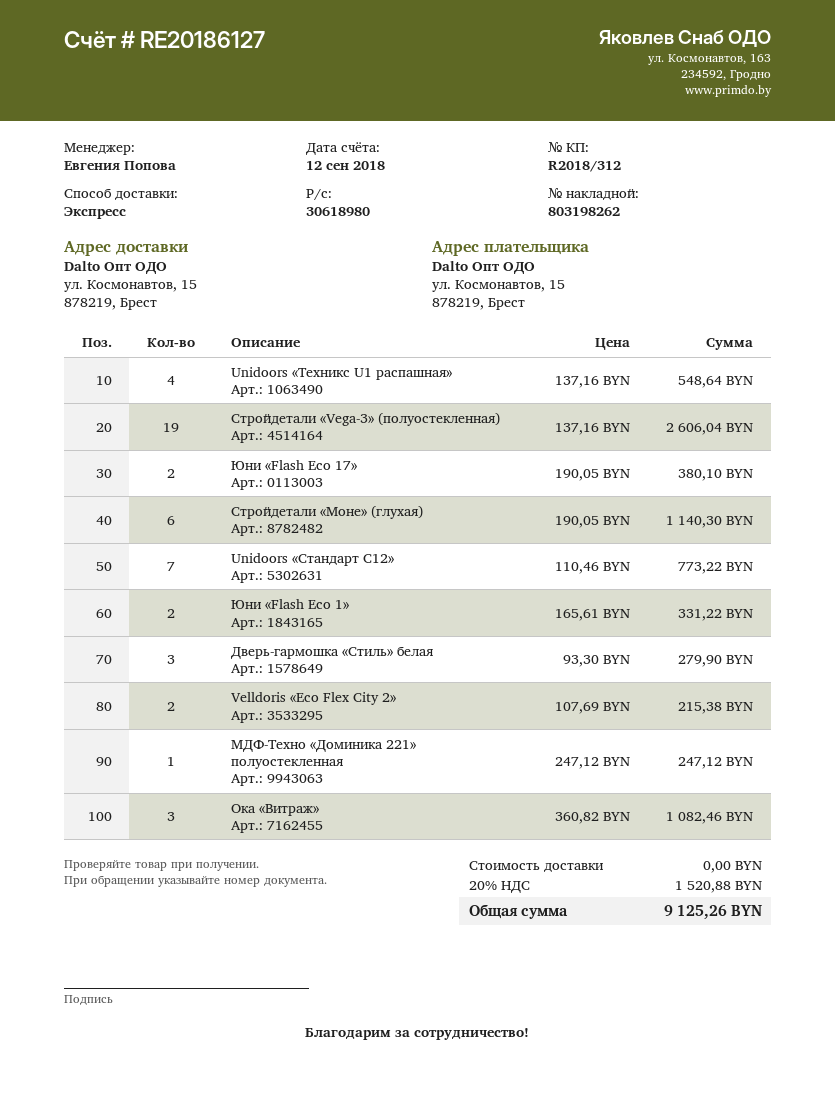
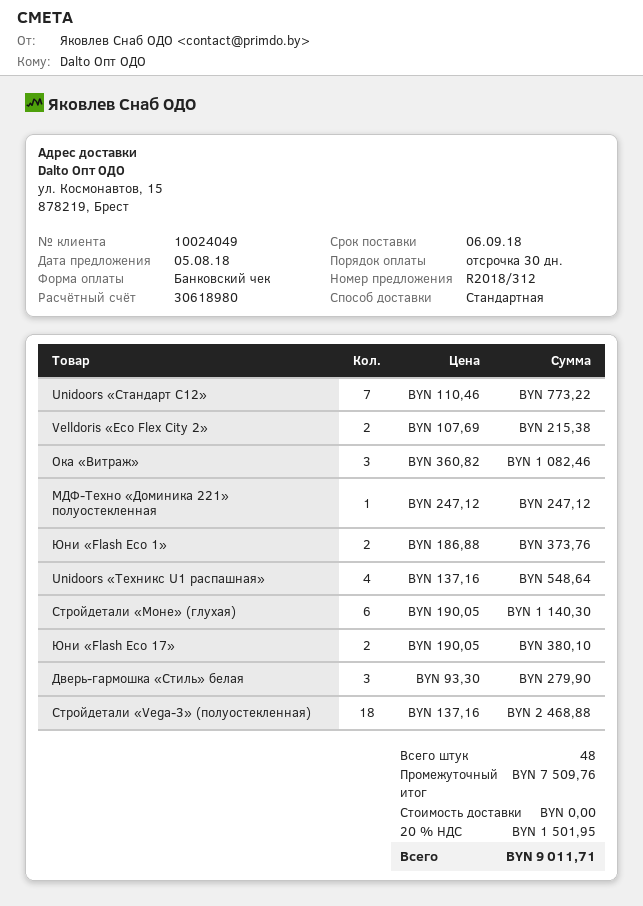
shipping method: express -> standard
Стройдетали «Vega-3» (полуостекленная): 19 x 137.16 = 2606.04 -> 18 x 137.16 = 2468.88
Юни «Flash Eco 1»: 2 x 165.61 = 331.22 -> 2 x 186.88 = 373.76
tax: 20% = 1520.88 -> 20% = 1501.95
total: 9125.26 -> 9011.71

